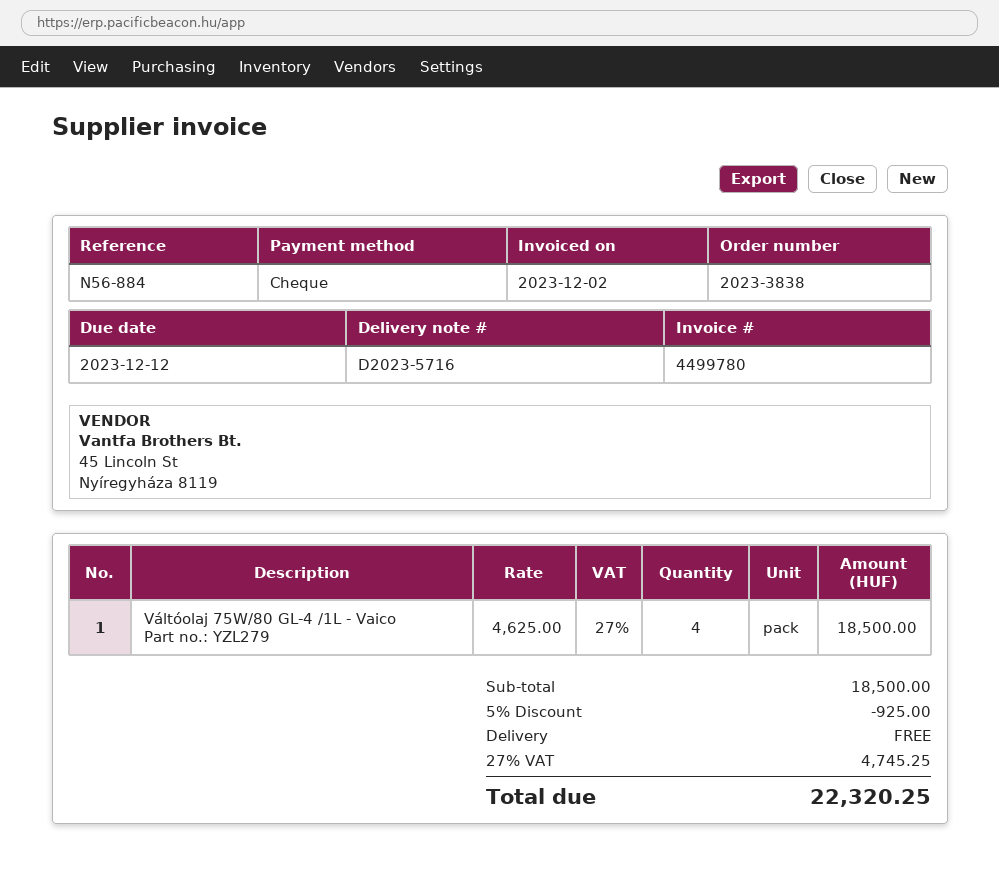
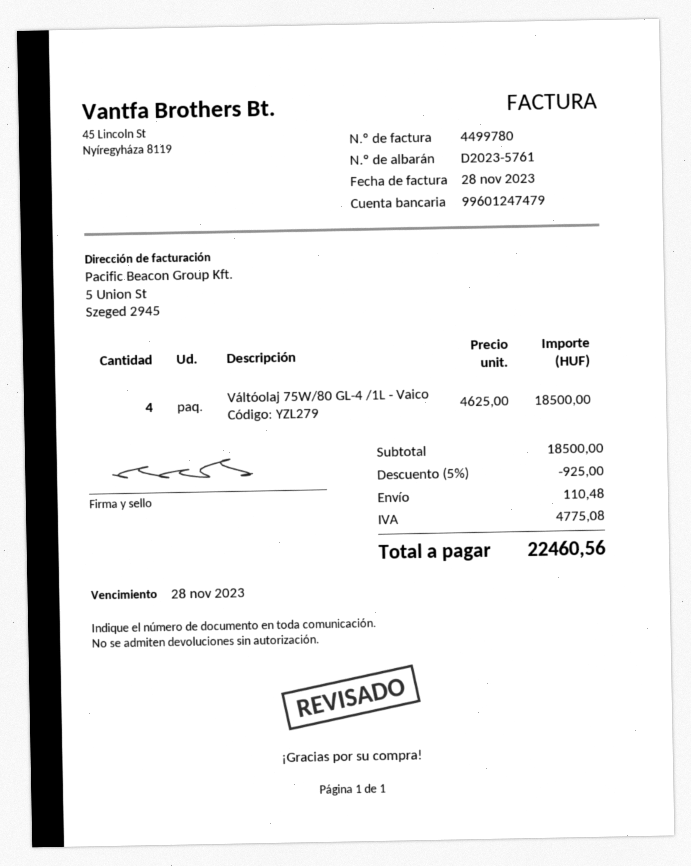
delivery note number: D2023-5716 -> D2023-5761
invoice date: 2023-12-02 -> 2023-11-28
due date: 2023-12-12 -> 2023-11-28
shipping: 0.00 -> 110.48
tax: 4745.25 -> 4775.08
total: 22320.25 -> 22460.56

